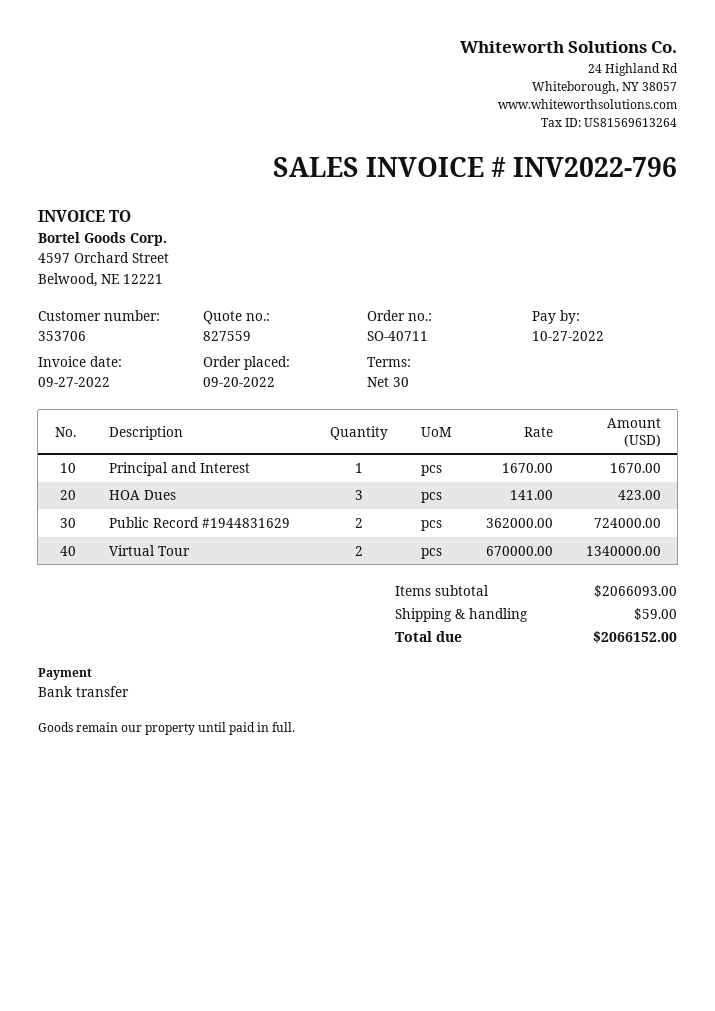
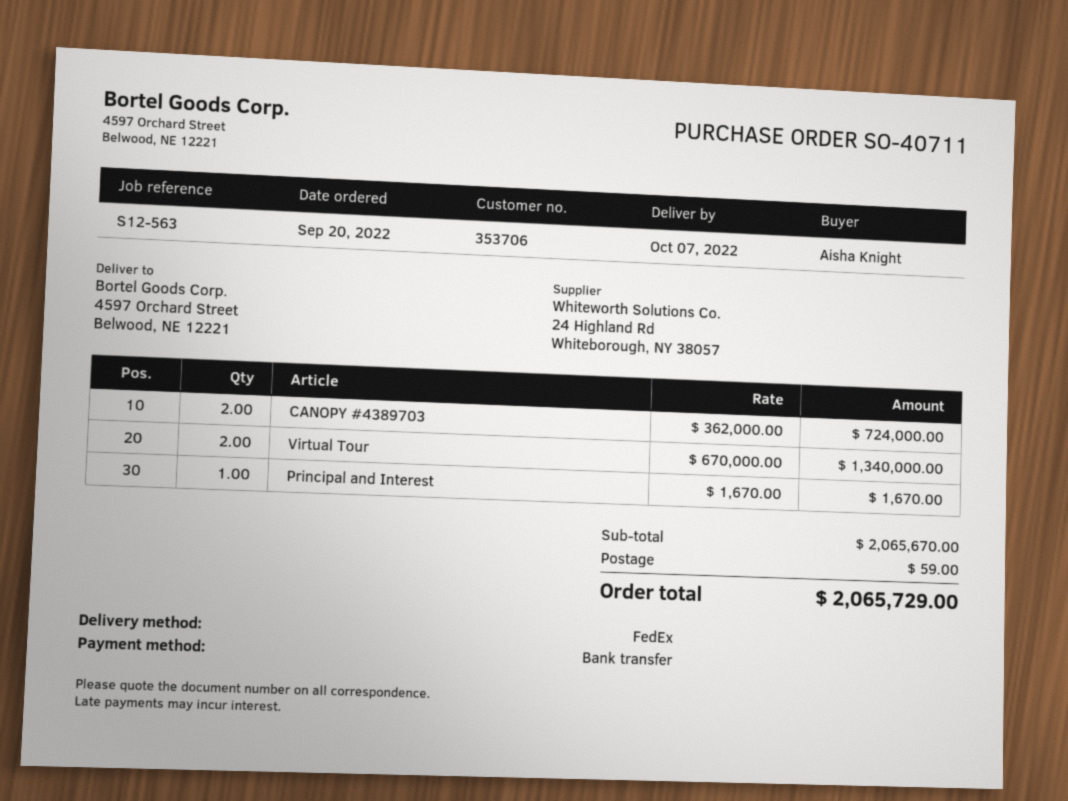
HOA Dues: 3 x 141.00 = 423.00 -> none
Public Record #1944831629: 2 x 362000.00 = 724000.00 -> none
CANOPY #4389703: none -> 2 x 362000.00 = 724000.00
subtotal: 2066093.00 -> 2065670.00
total: 2066152.00 -> 2065729.00

